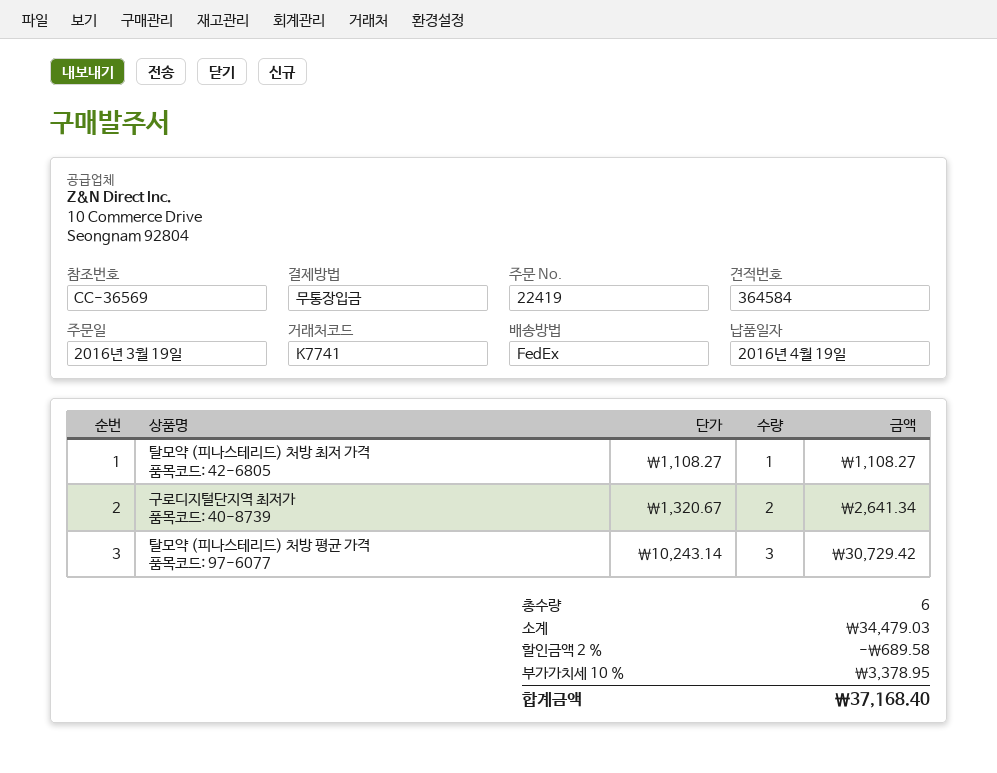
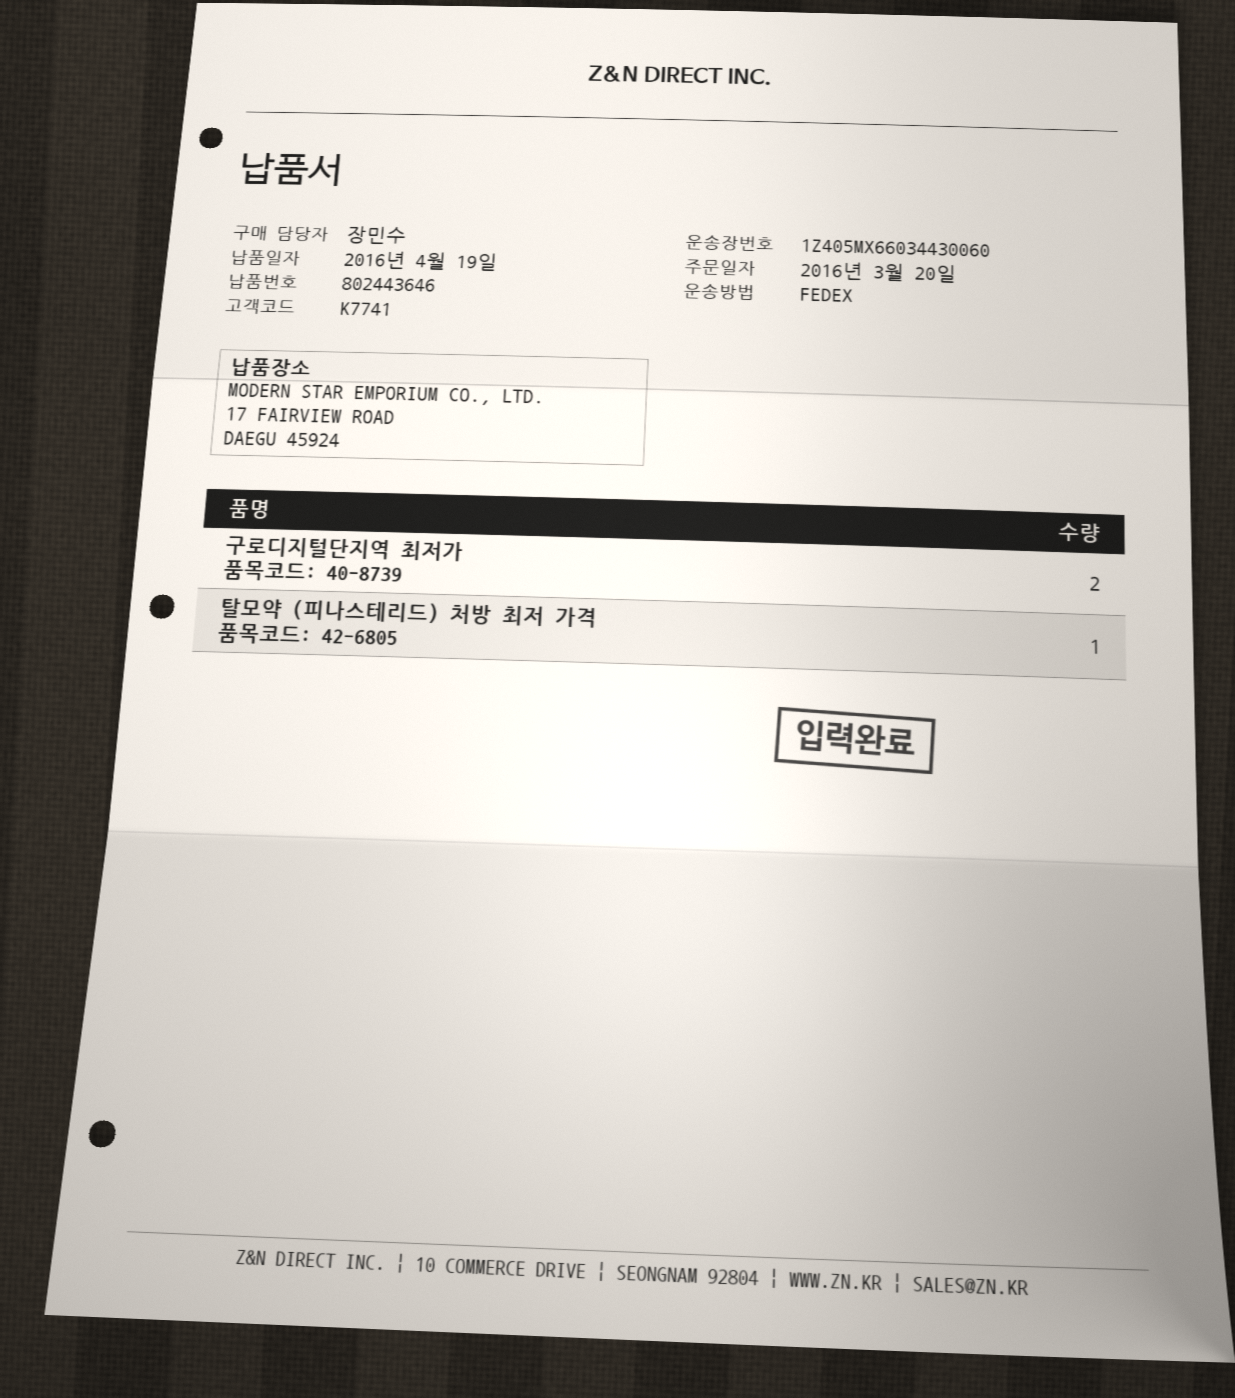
order date: 2016-03-19 -> 2016-03-20
탈모약 (피나스테리드) 처방 평균 가격: 3 -> none

